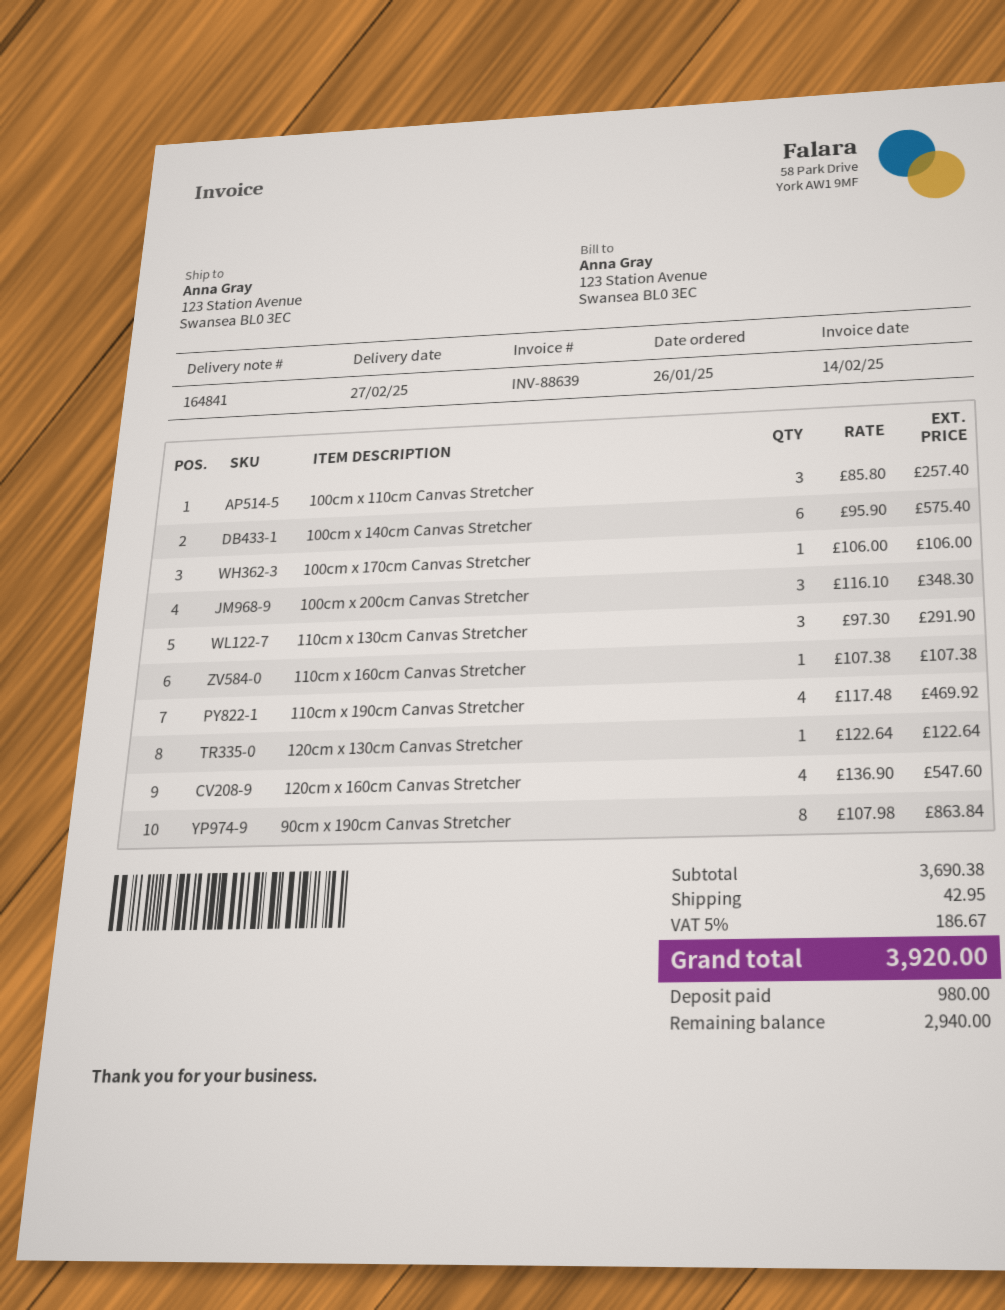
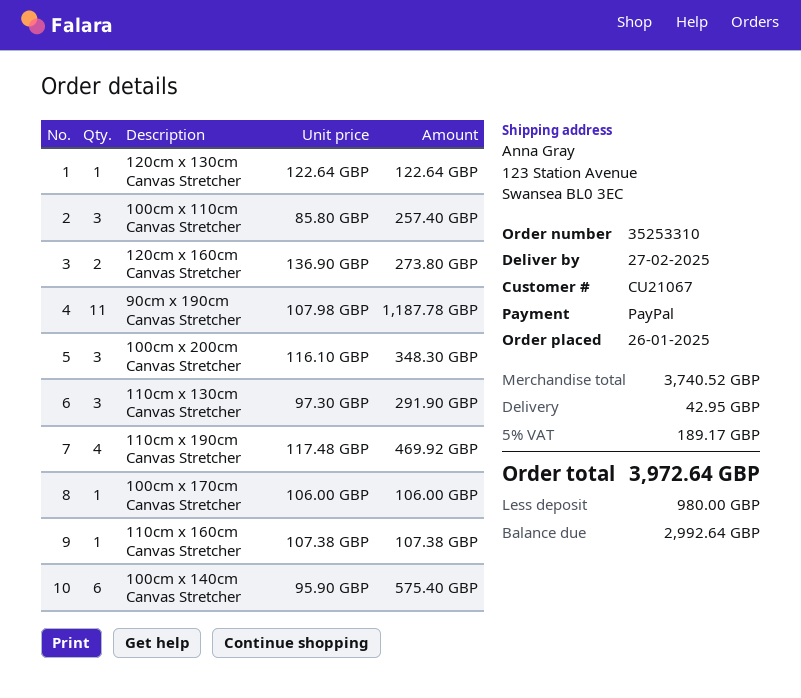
120cm x 160cm Canvas Stretcher: 4 x 136.90 = 547.60 -> 2 x 136.90 = 273.80
90cm x 190cm Canvas Stretcher: 8 x 107.98 = 863.84 -> 11 x 107.98 = 1187.78
subtotal: 3690.38 -> 3740.52
tax: 5% = 186.67 -> 5% = 189.17
total: 3920.00 -> 3972.64
balance: 2940.00 -> 2992.64

